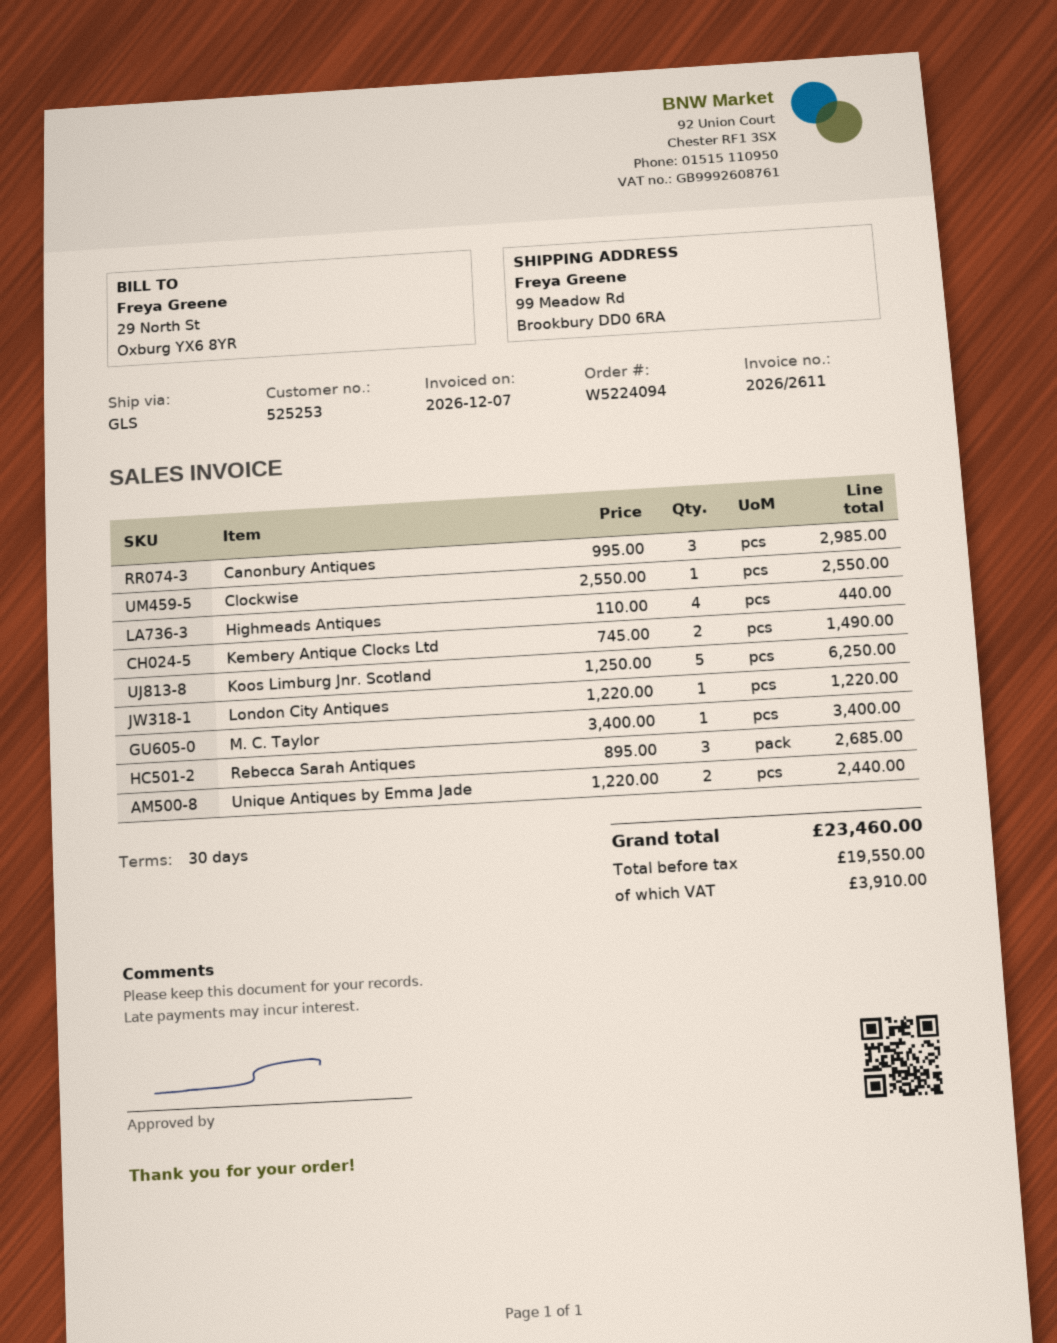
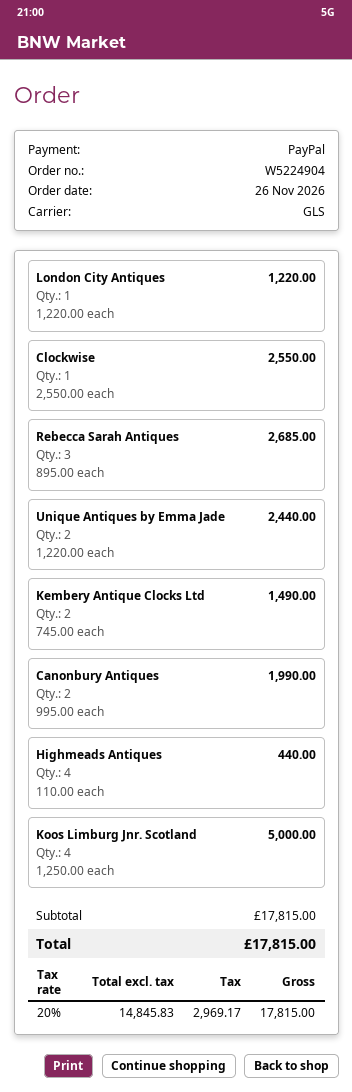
order number: W5224094 -> W5224904
Canonbury Antiques: 3 x 995.00 = 2985.00 -> 2 x 995.00 = 1990.00
Koos Limburg Jnr. Scotland: 5 x 1250.00 = 6250.00 -> 4 x 1250.00 = 5000.00
M. C. Taylor: 1 x 3400.00 = 3400.00 -> none
net: 19550.00 -> 14845.83
tax: 3910.00 -> 2969.17
total: 23460.00 -> 17815.00

